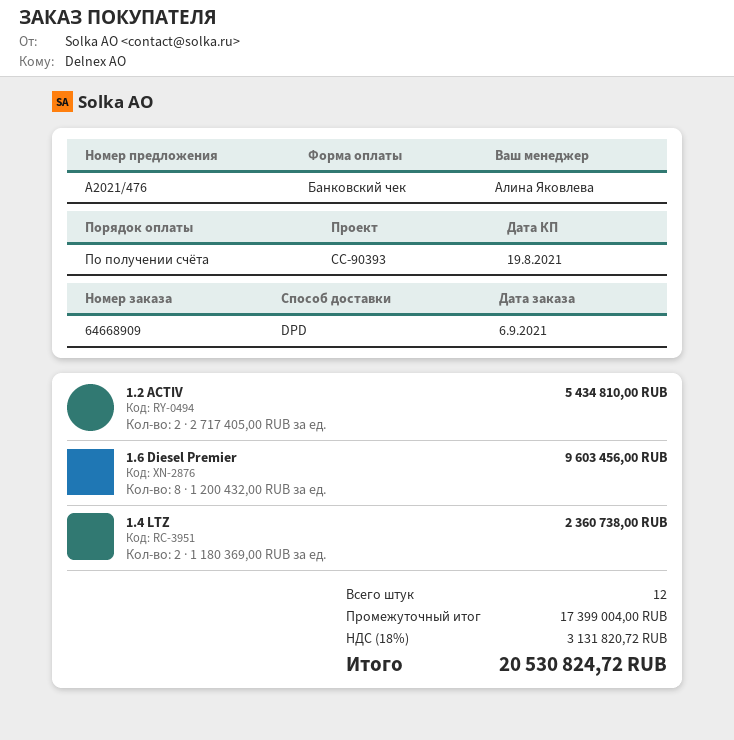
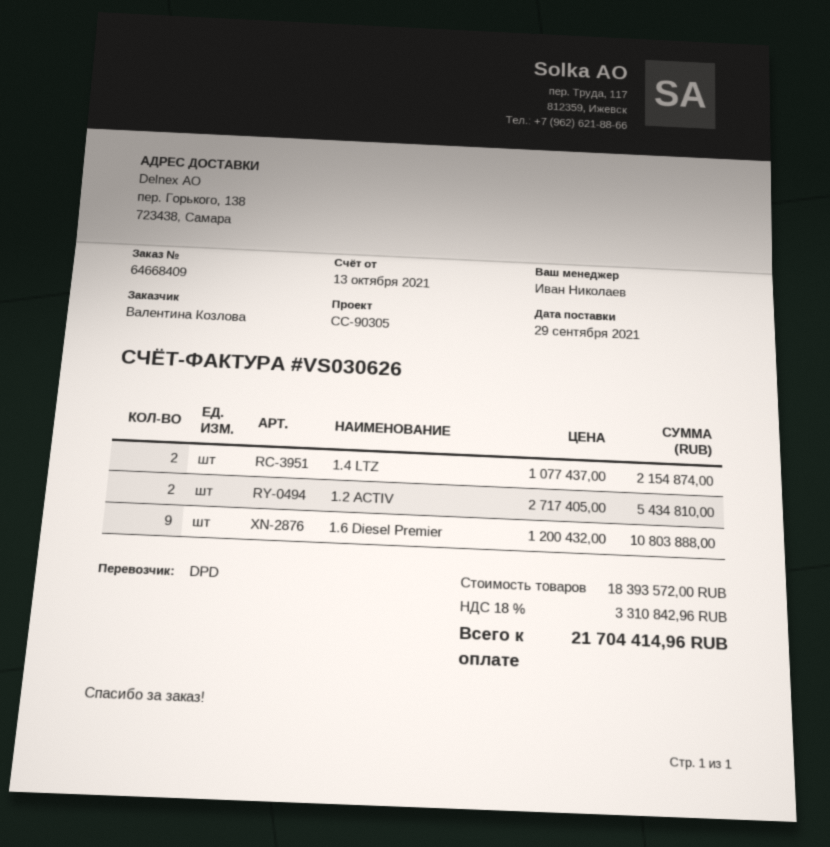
order number: 64668909 -> 64668409
reference: CC-90393 -> CC-90305
sales rep: Алина Яковлева -> Иван Николаев
1.6 Diesel Premier: 8 x 1200432.00 = 9603456.00 -> 9 x 1200432.00 = 10803888.00
1.4 LTZ: 2 x 1180369.00 = 2360738.00 -> 2 x 1077437.00 = 2154874.00
subtotal: 17399004.00 -> 18393572.00
tax: 18% = 3131820.72 -> 18% = 3310842.96
total: 20530824.72 -> 21704414.96

